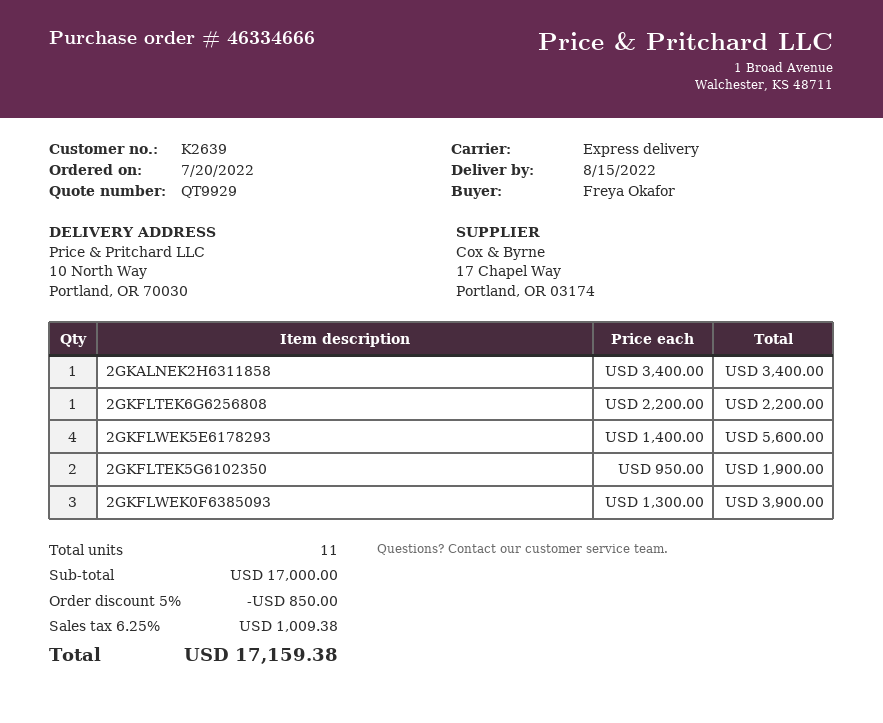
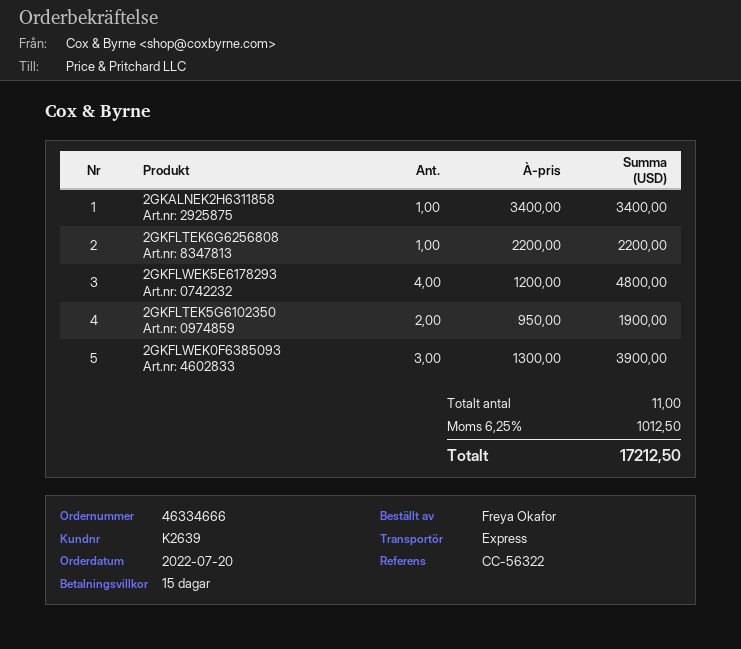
2GKFLWEK5E6178293: 4 x 1400.00 = 5600.00 -> 4 x 1200.00 = 4800.00
discount: 5% = 850.00 -> none
tax: 6.25% = 1009.38 -> 6.25% = 1012.50
total: 17159.38 -> 17212.50

